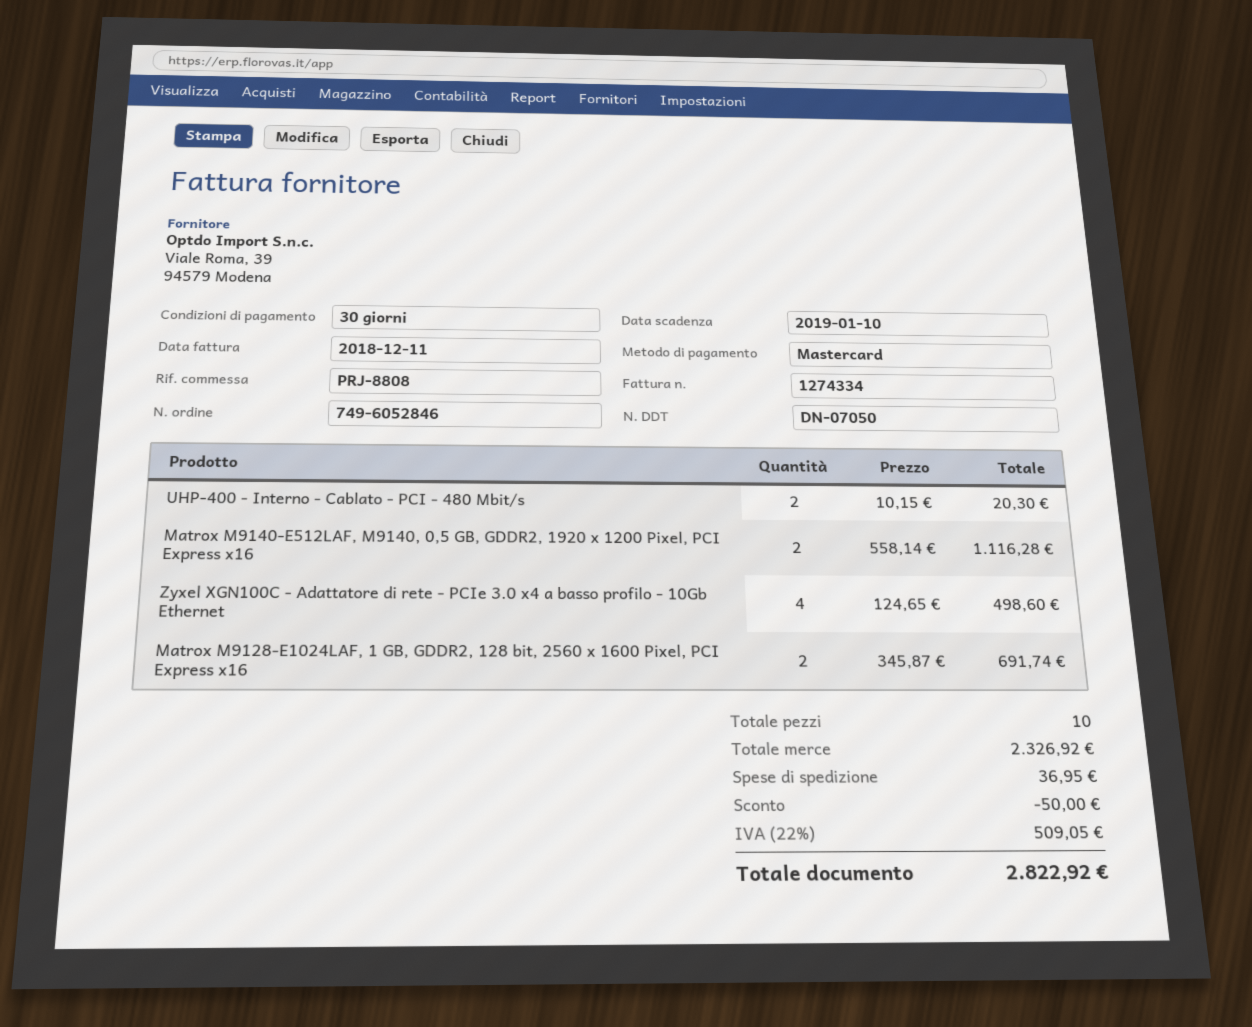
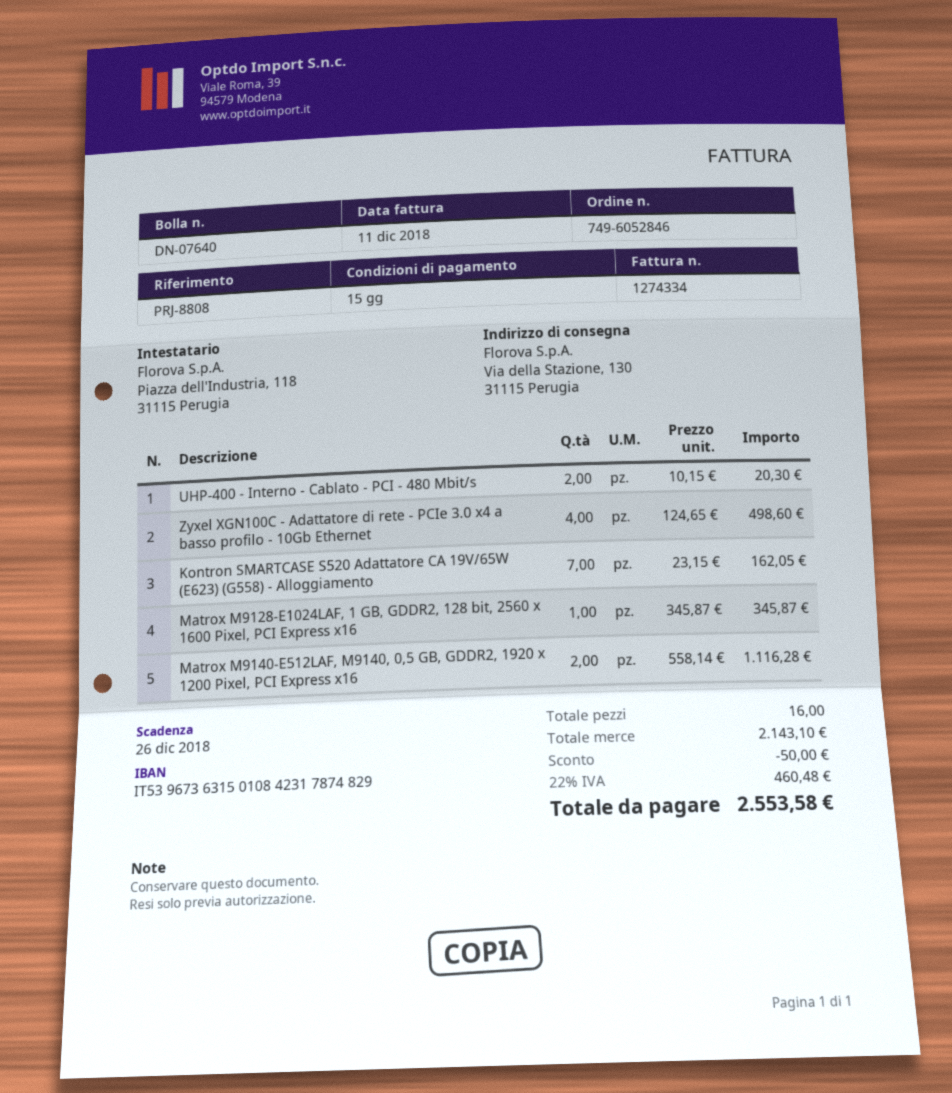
delivery note number: DN-07050 -> DN-07640
payment terms: 30 days -> 15 days
due date: 2019-01-10 -> 2018-12-26
Matrox M9128-E1024LAF, 1 GB, GDDR2, 128 bit, 2560 x 1600 Pixel, PCI Express x16: 2 x 345.87 = 691.74 -> 1 x 345.87 = 345.87
Kontron SMARTCASE S520 Adattatore CA 19V/65W (E623) (G558) - Alloggiamento: none -> 7 x 23.15 = 162.05
total quantity: 10 -> 16
subtotal: 2326.92 -> 2143.10
shipping: 36.95 -> none
tax: 22% = 509.05 -> 22% = 460.48
total: 2822.92 -> 2553.58

